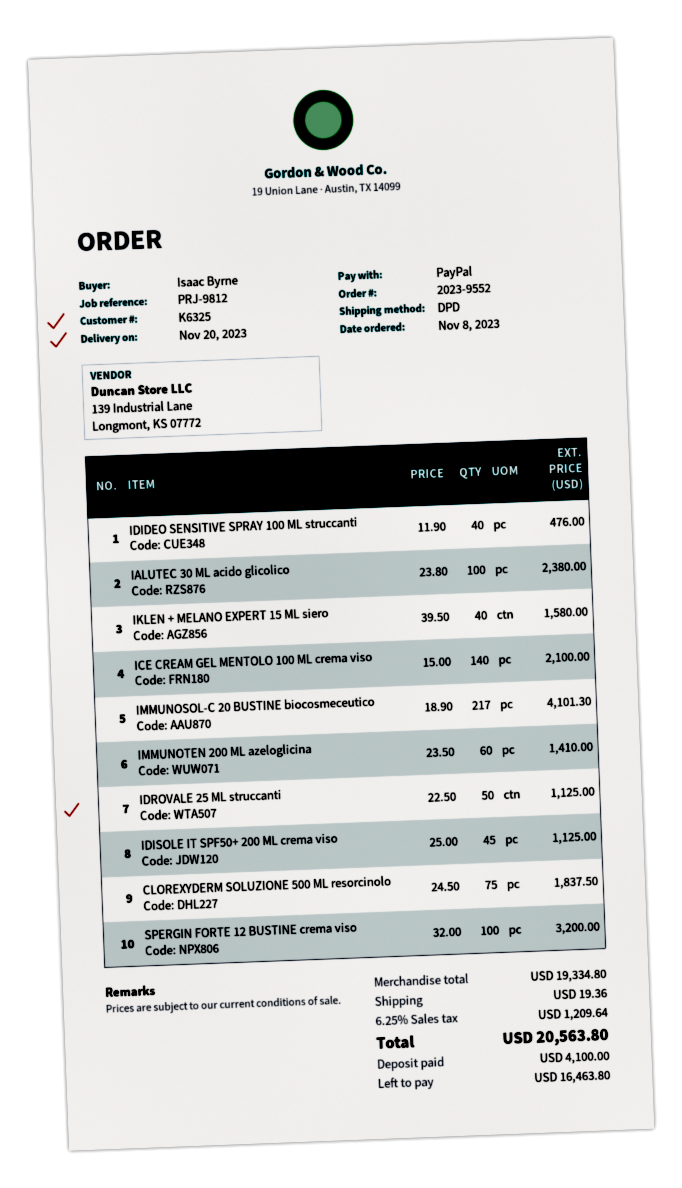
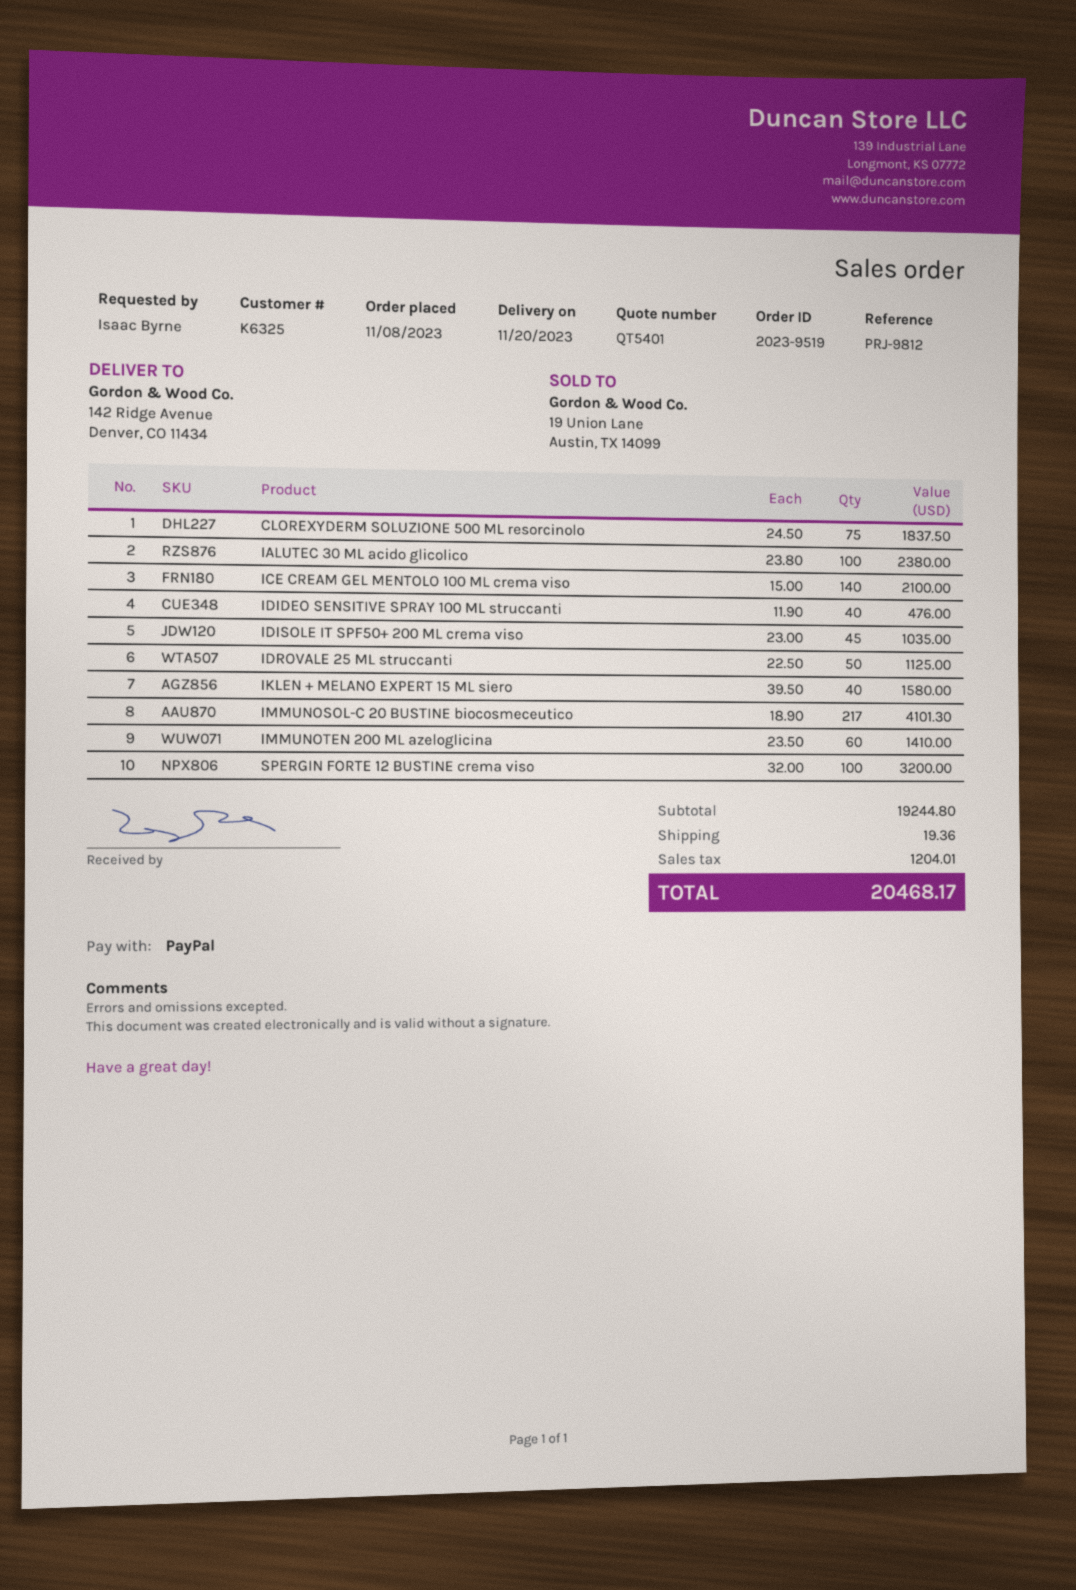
order number: 2023-9552 -> 2023-9519
IDISOLE IT SPF50+ 200 ML crema viso: 45 x 25.00 = 1125.00 -> 45 x 23.00 = 1035.00
subtotal: 19334.80 -> 19244.80
tax: 1209.64 -> 1204.01
total: 20563.80 -> 20468.17

